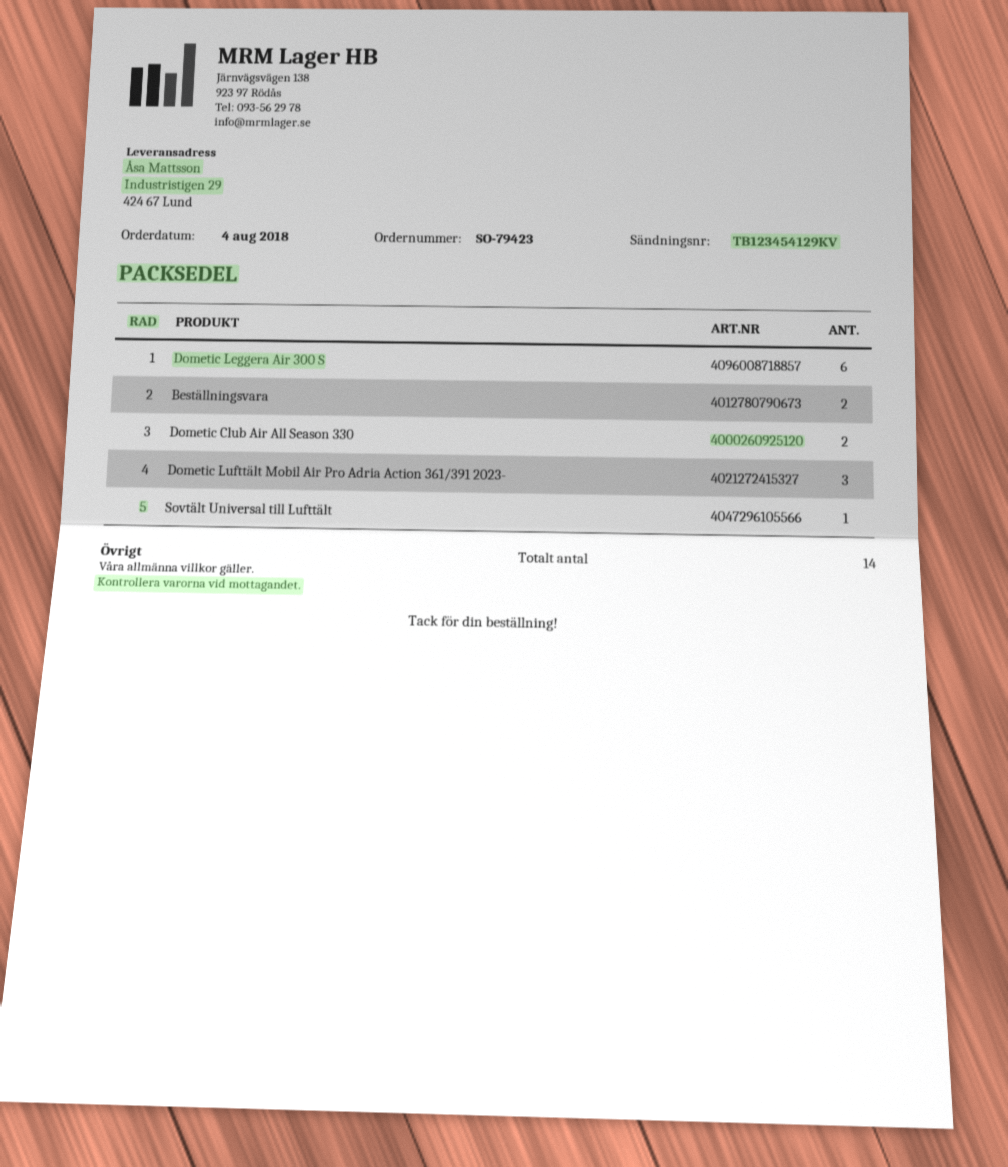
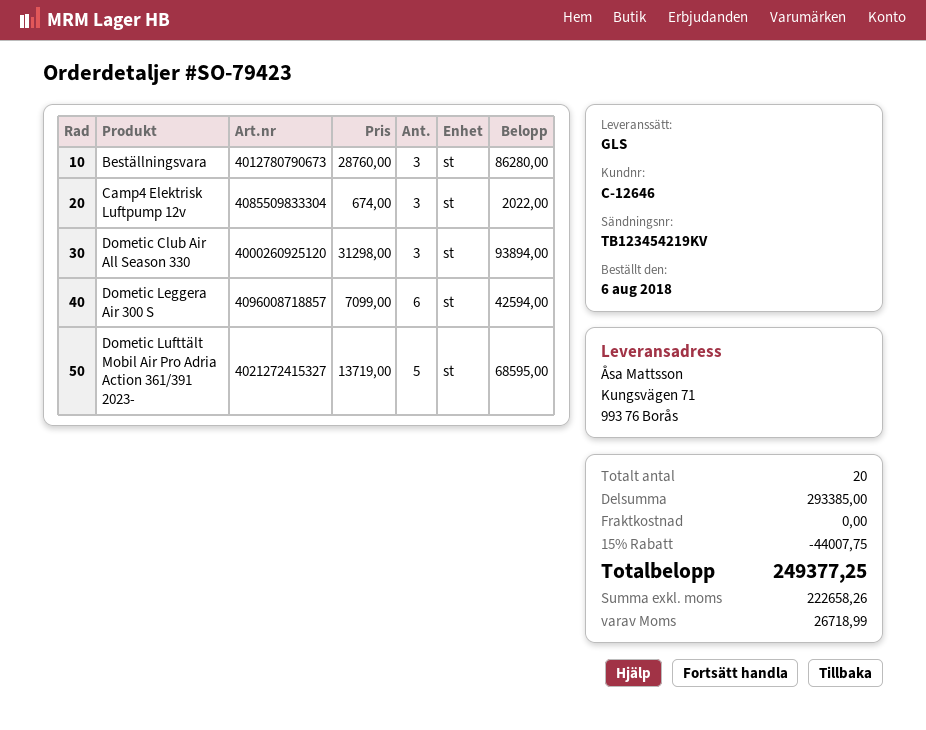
order date: 2018-08-04 -> 2018-08-06
tracking number: TB123454129KV -> TB123454219KV
ship to: Industristigen 29, 424 67 Lund -> Kungsvägen 71, 993 76 Borås
Beställningsvara: 2 -> 3
Dometic Club Air All Season 330: 2 -> 3
Dometic Lufttält Mobil Air Pro Adria Action 361/391 2023-: 3 -> 5
Sovtält Universal till Lufttält: 1 -> none
Camp4 Elektrisk Luftpump 12v: none -> 3
total quantity: 14 -> 20

